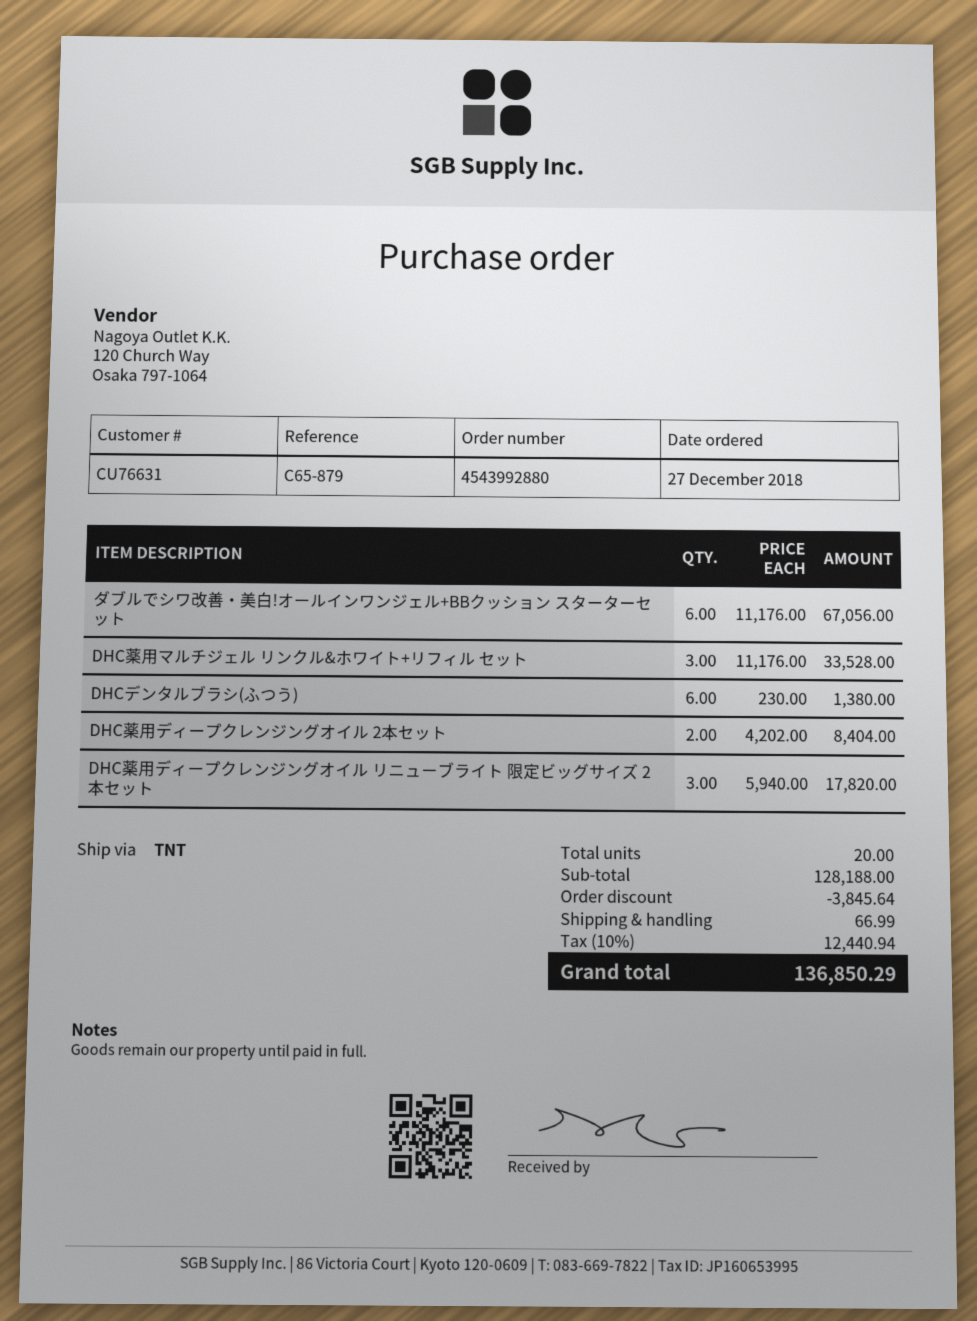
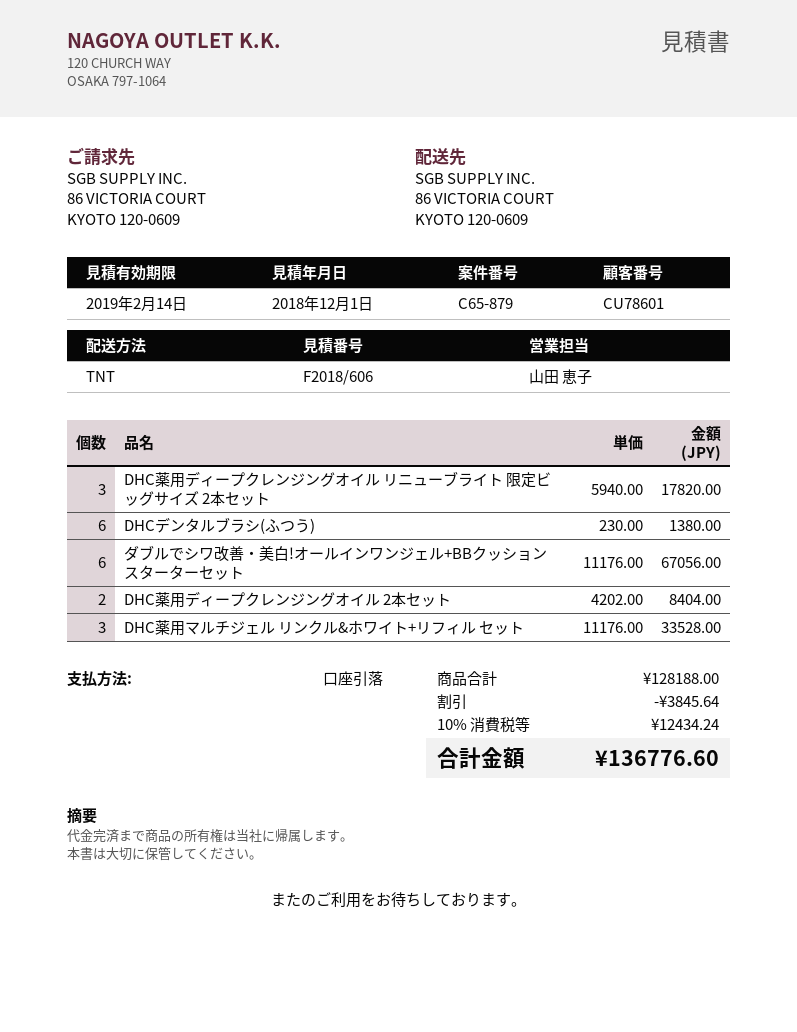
customer number: CU76631 -> CU78601
shipping: 66.99 -> none
tax: 10% = 12440.94 -> 10% = 12434.24
total: 136850.29 -> 136776.60

